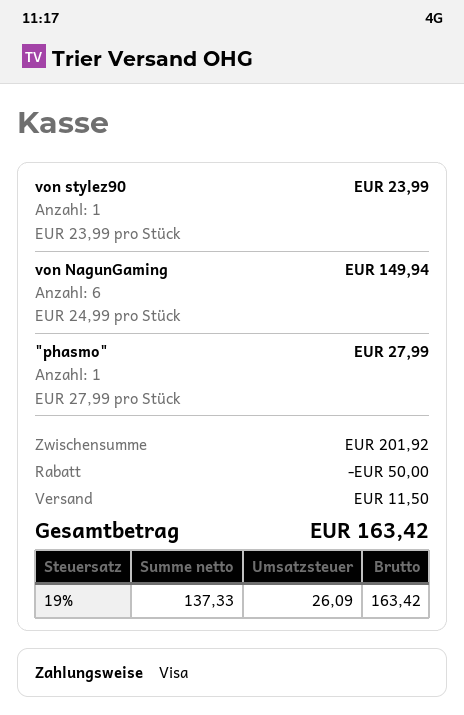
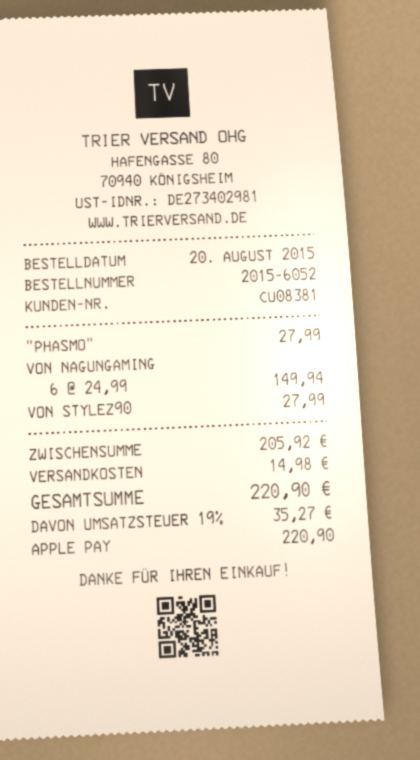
payment method: Visa -> Apple Pay
von stylez90: 1 x 23.99 = 23.99 -> 1 x 27.99 = 27.99
subtotal: 201.92 -> 205.92
discount: 50.00 -> none
shipping: 11.50 -> 14.98
tax: 19% = 26.09 -> 19% = 35.27
total: 163.42 -> 220.90

